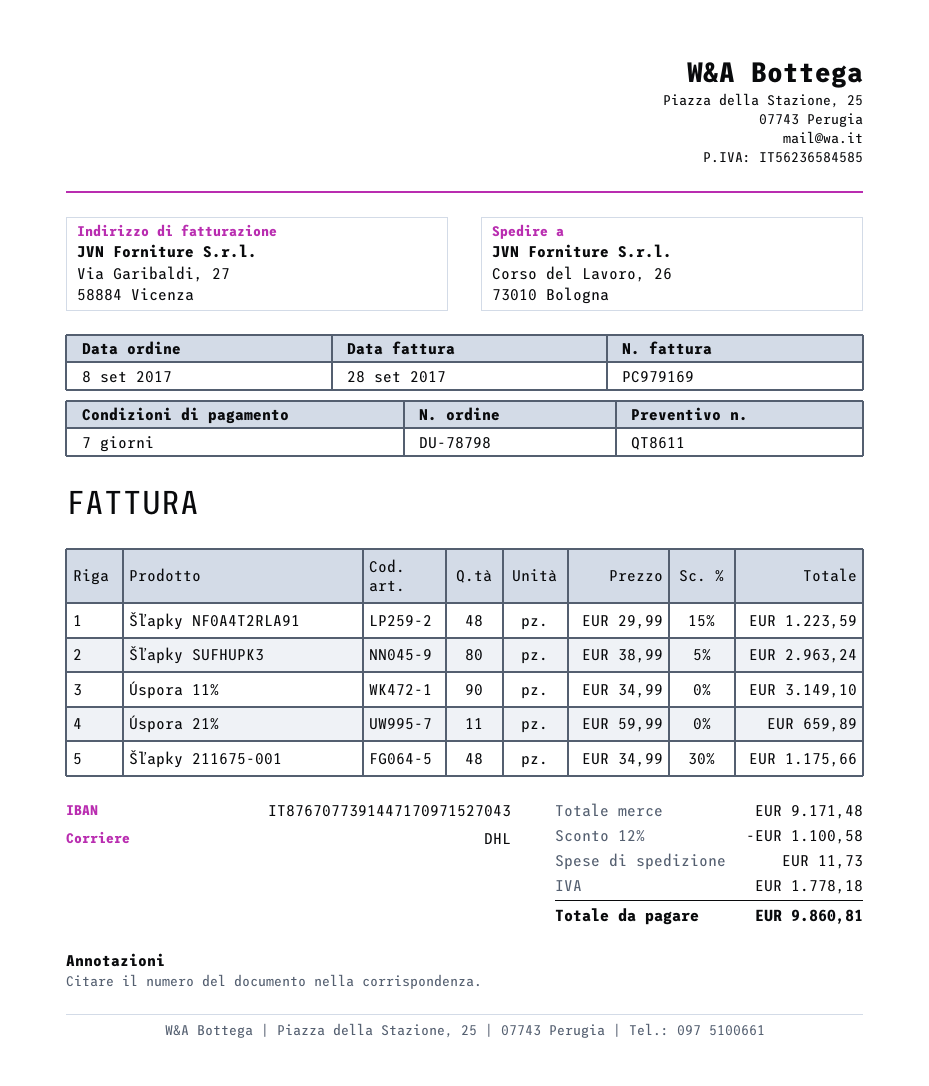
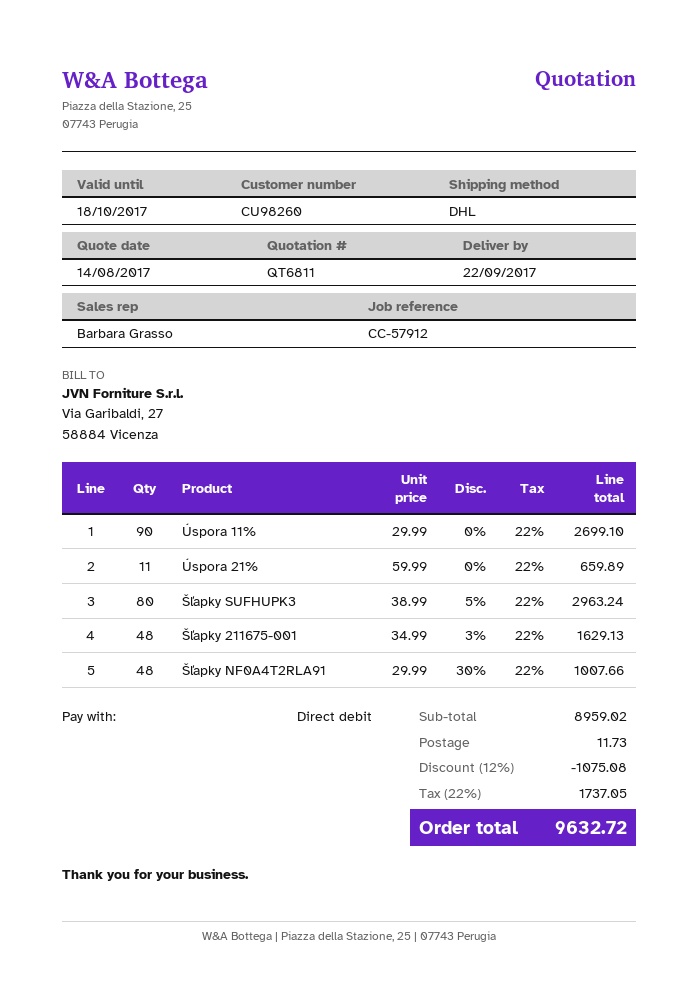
quote number: QT8611 -> QT6811
Šľapky NF0A4T2RLA91: 48 x 29.99 - 15% = 1223.59 -> 48 x 29.99 - 30% = 1007.66
Úspora 11%: 90 x 34.99 = 3149.10 -> 90 x 29.99 = 2699.10
Šľapky 211675-001: 48 x 34.99 - 30% = 1175.66 -> 48 x 34.99 - 3% = 1629.13
subtotal: 9171.48 -> 8959.02
discount: 12% = 1100.58 -> 12% = 1075.08
tax: 1778.18 -> 1737.05
total: 9860.81 -> 9632.72

